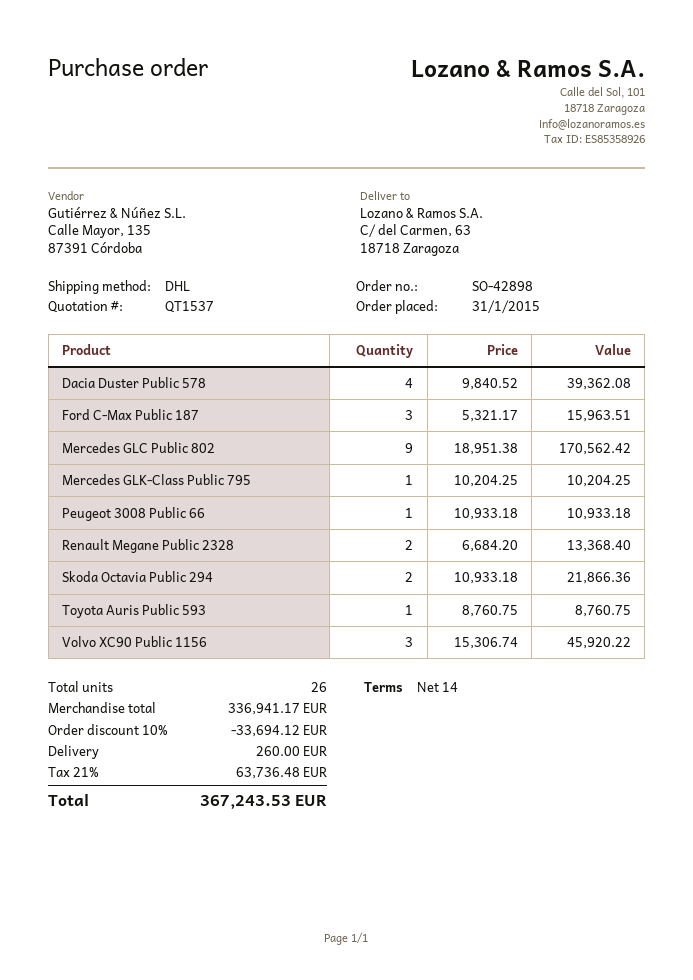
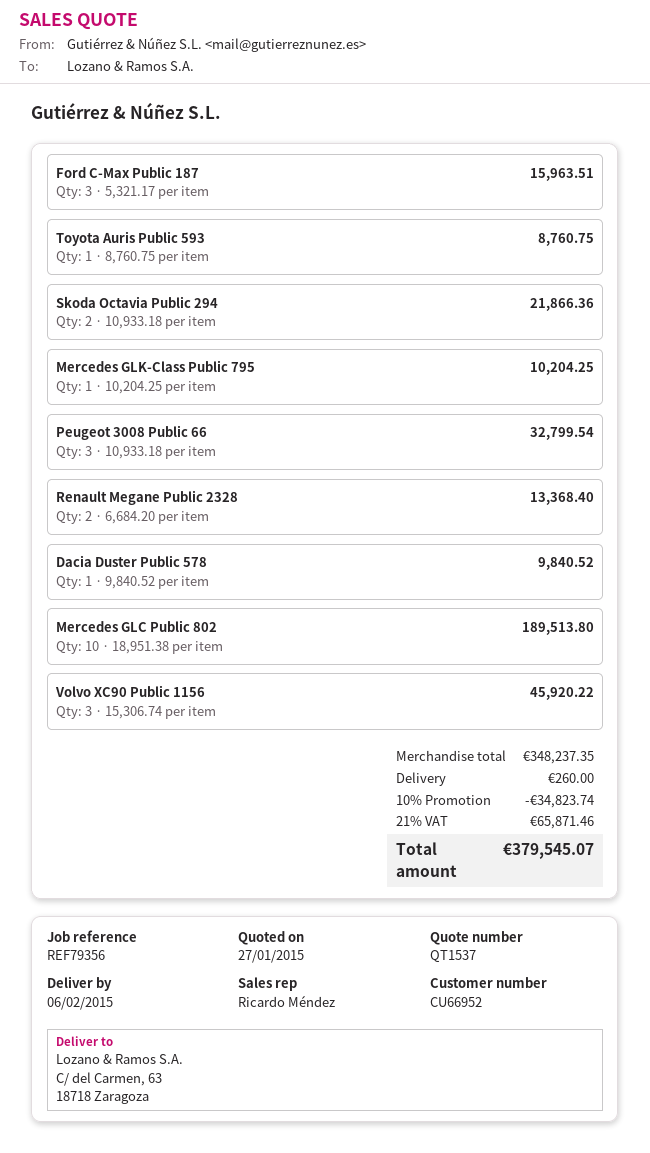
Dacia Duster Public 578: 4 x 9840.52 = 39362.08 -> 1 x 9840.52 = 9840.52
Mercedes GLC Public 802: 9 x 18951.38 = 170562.42 -> 10 x 18951.38 = 189513.80
Peugeot 3008 Public 66: 1 x 10933.18 = 10933.18 -> 3 x 10933.18 = 32799.54
subtotal: 336941.17 -> 348237.35
discount: 10% = 33694.12 -> 10% = 34823.74
tax: 21% = 63736.48 -> 21% = 65871.46
total: 367243.53 -> 379545.07

